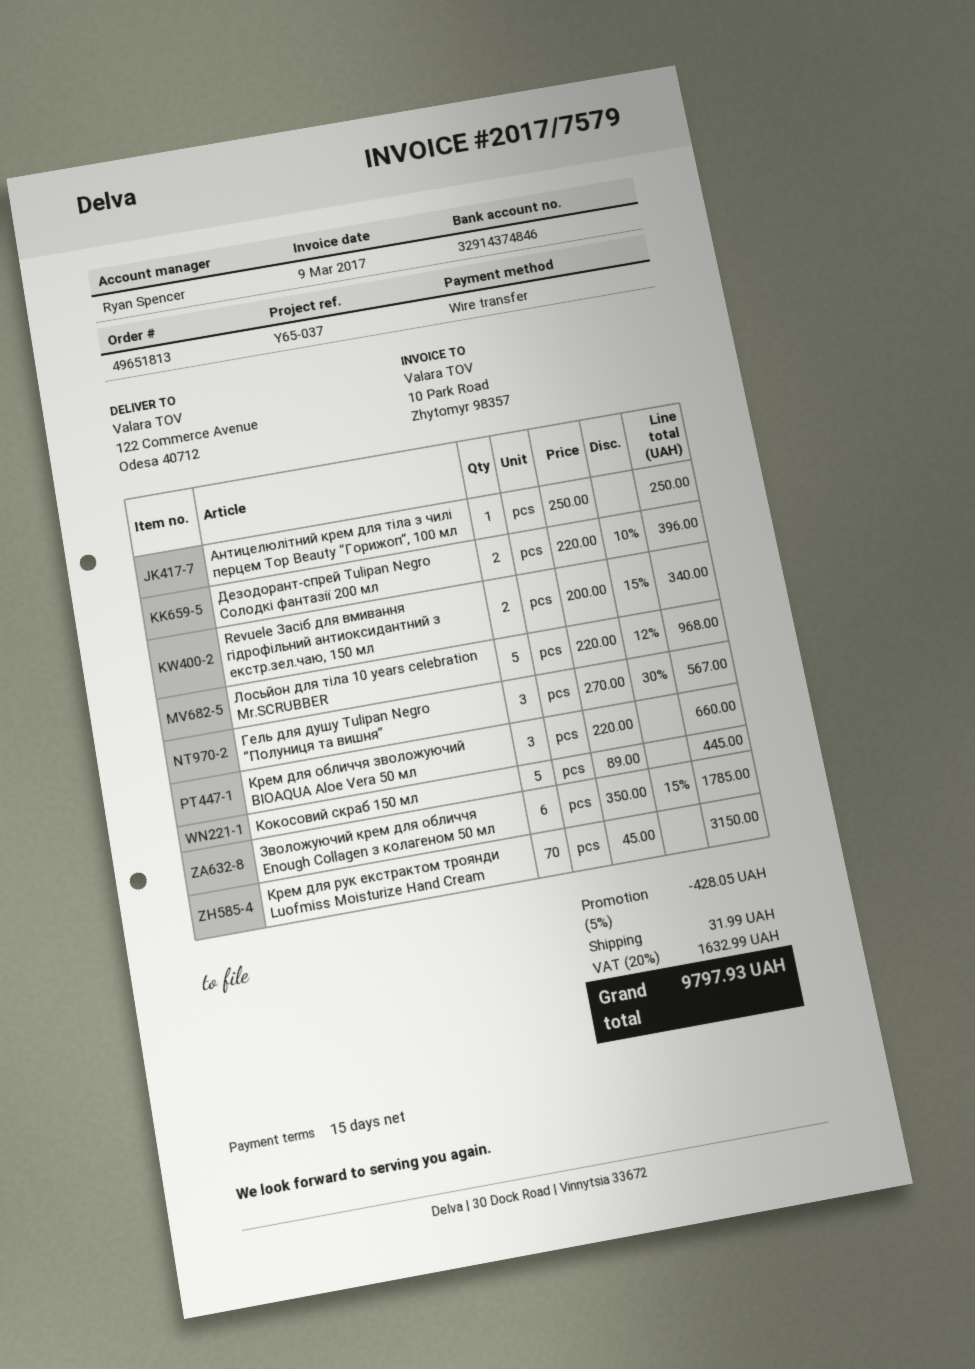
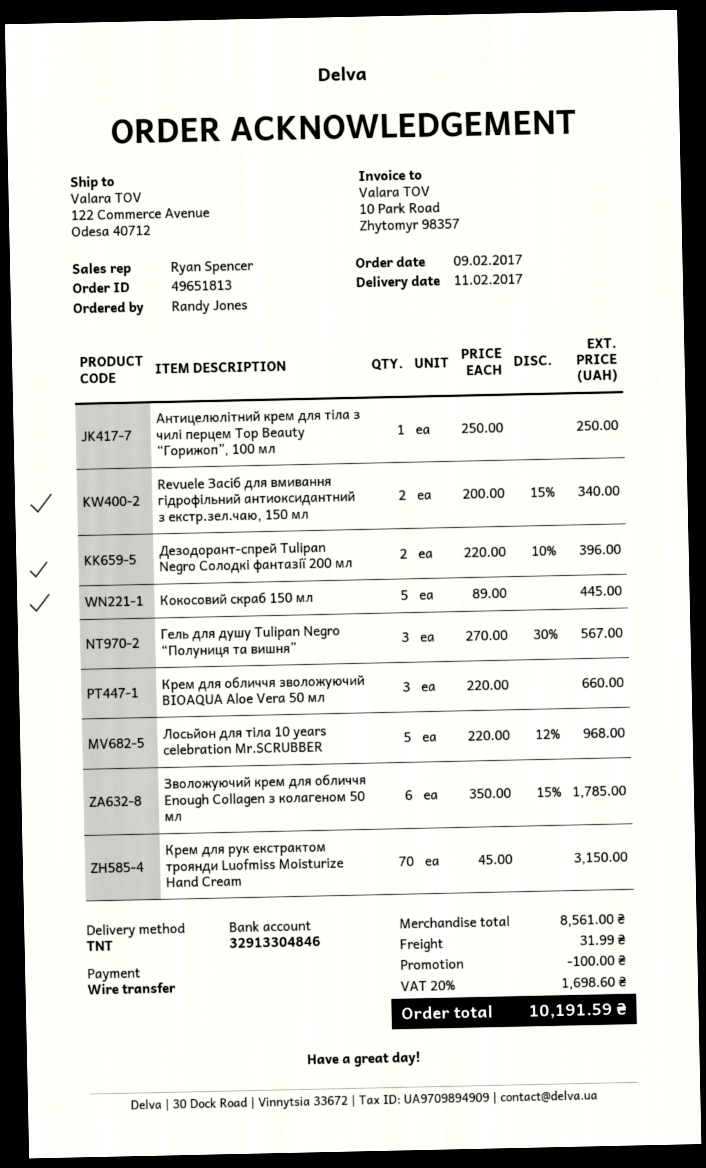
bank account: 32914374846 -> 32913304846
discount: 428.05 -> 100.00
tax: 20% = 1632.99 -> 20% = 1698.60
total: 9797.93 -> 10191.59

